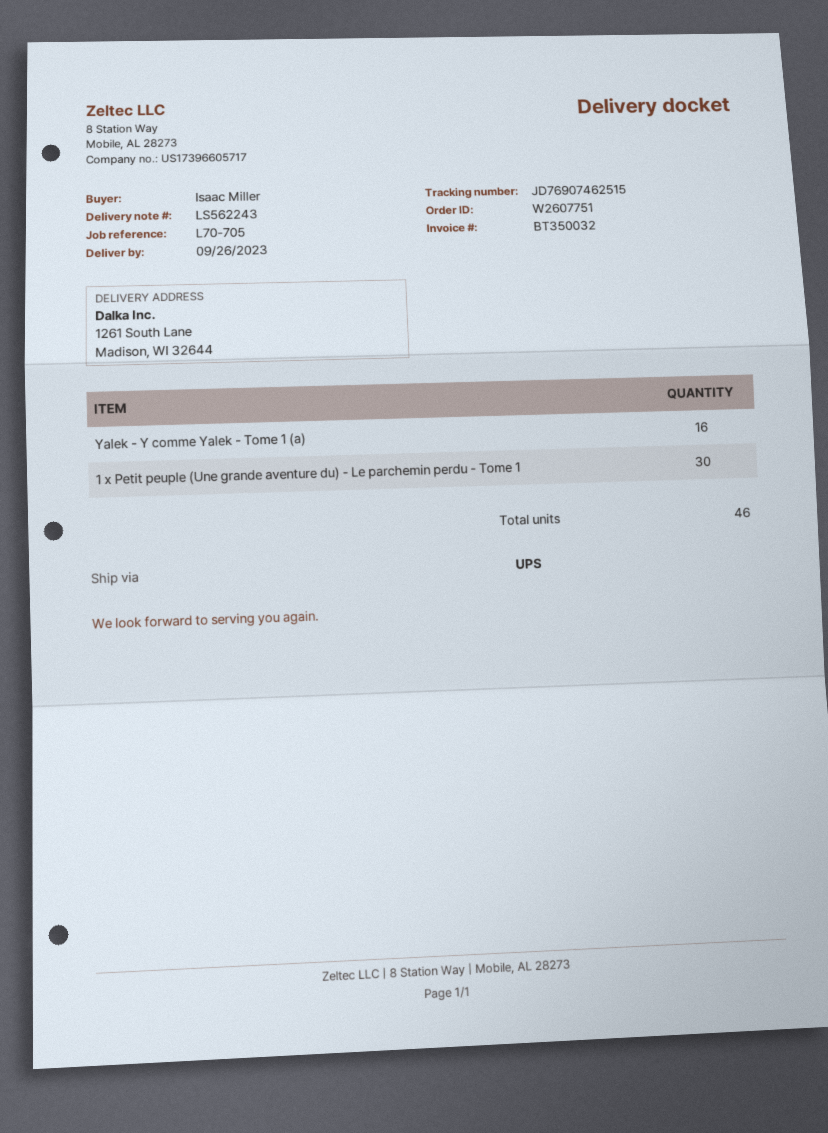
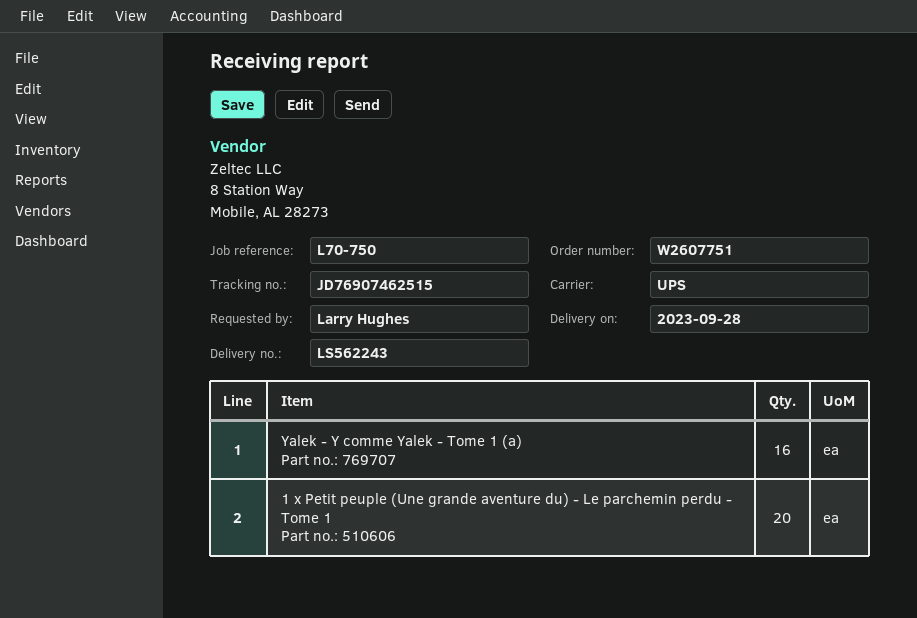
delivery date: 2023-09-26 -> 2023-09-28
reference: L70-705 -> L70-750
ordered by: Isaac Miller -> Larry Hughes
1 x Petit peuple (Une grande aventure du) - Le parchemin perdu - Tome 1: 30 -> 20

